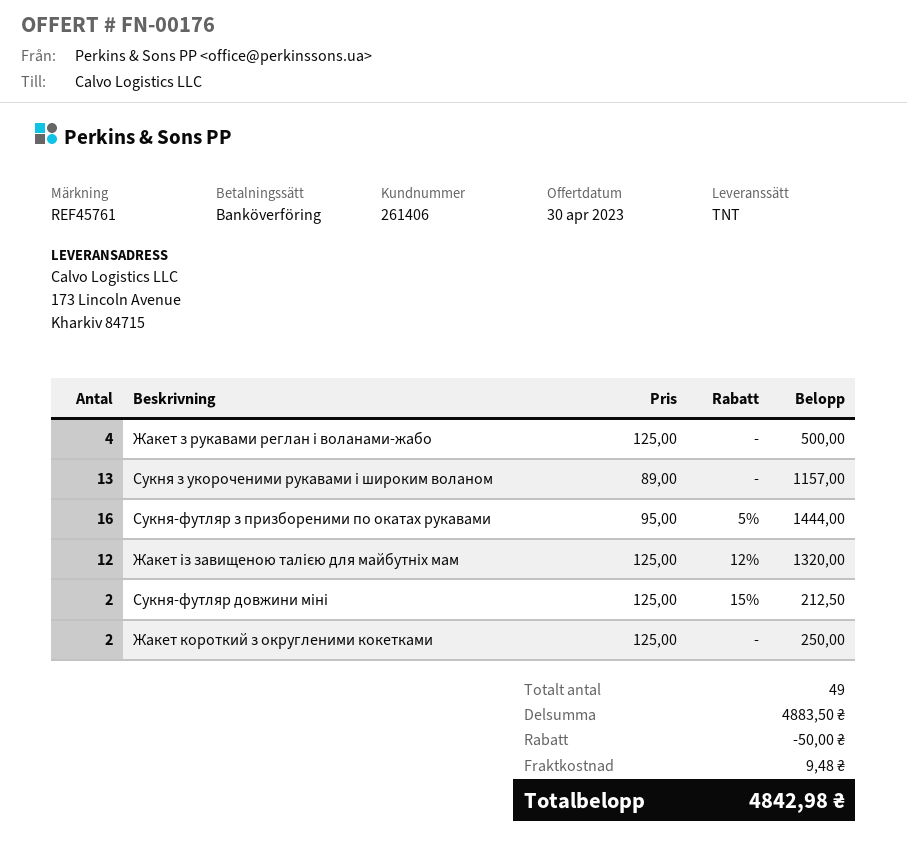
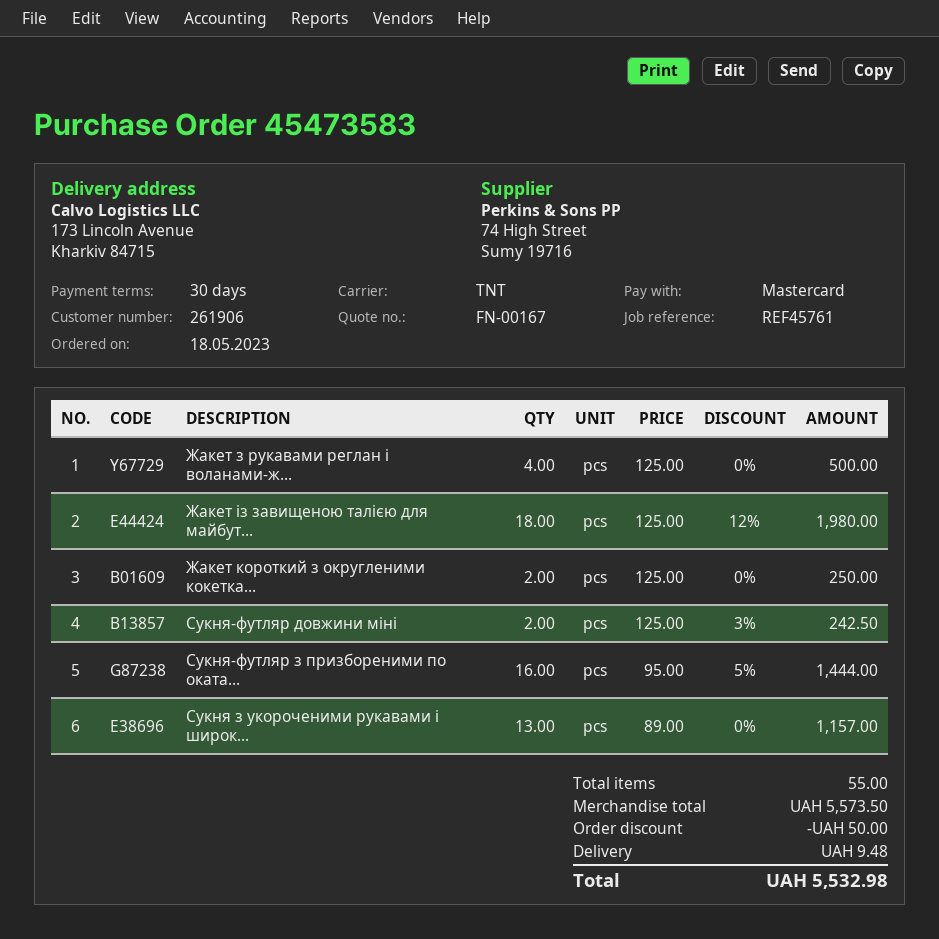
quote number: FN-00176 -> FN-00167
customer number: 261406 -> 261906
payment method: bank transfer -> Mastercard
Жакет із завищеною талією для майбутніх мам: 12 x 125.00 - 12% = 1320.00 -> 18 x 125.00 - 12% = 1980.00
Сукня-футляр довжини міні: 2 x 125.00 - 15% = 212.50 -> 2 x 125.00 - 3% = 242.50
total quantity: 49 -> 55
subtotal: 4883.50 -> 5573.50
total: 4842.98 -> 5532.98

